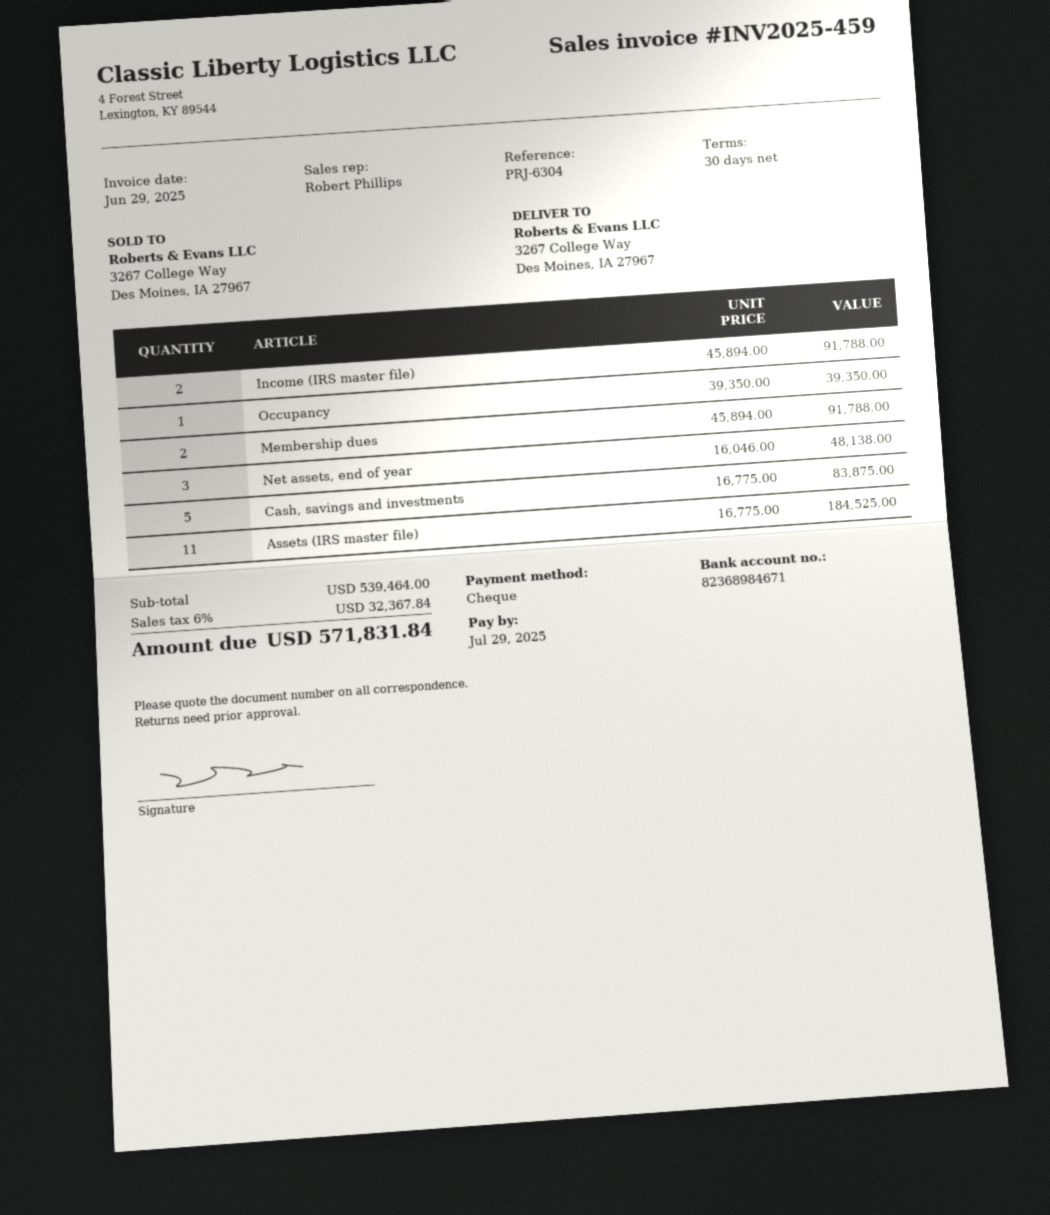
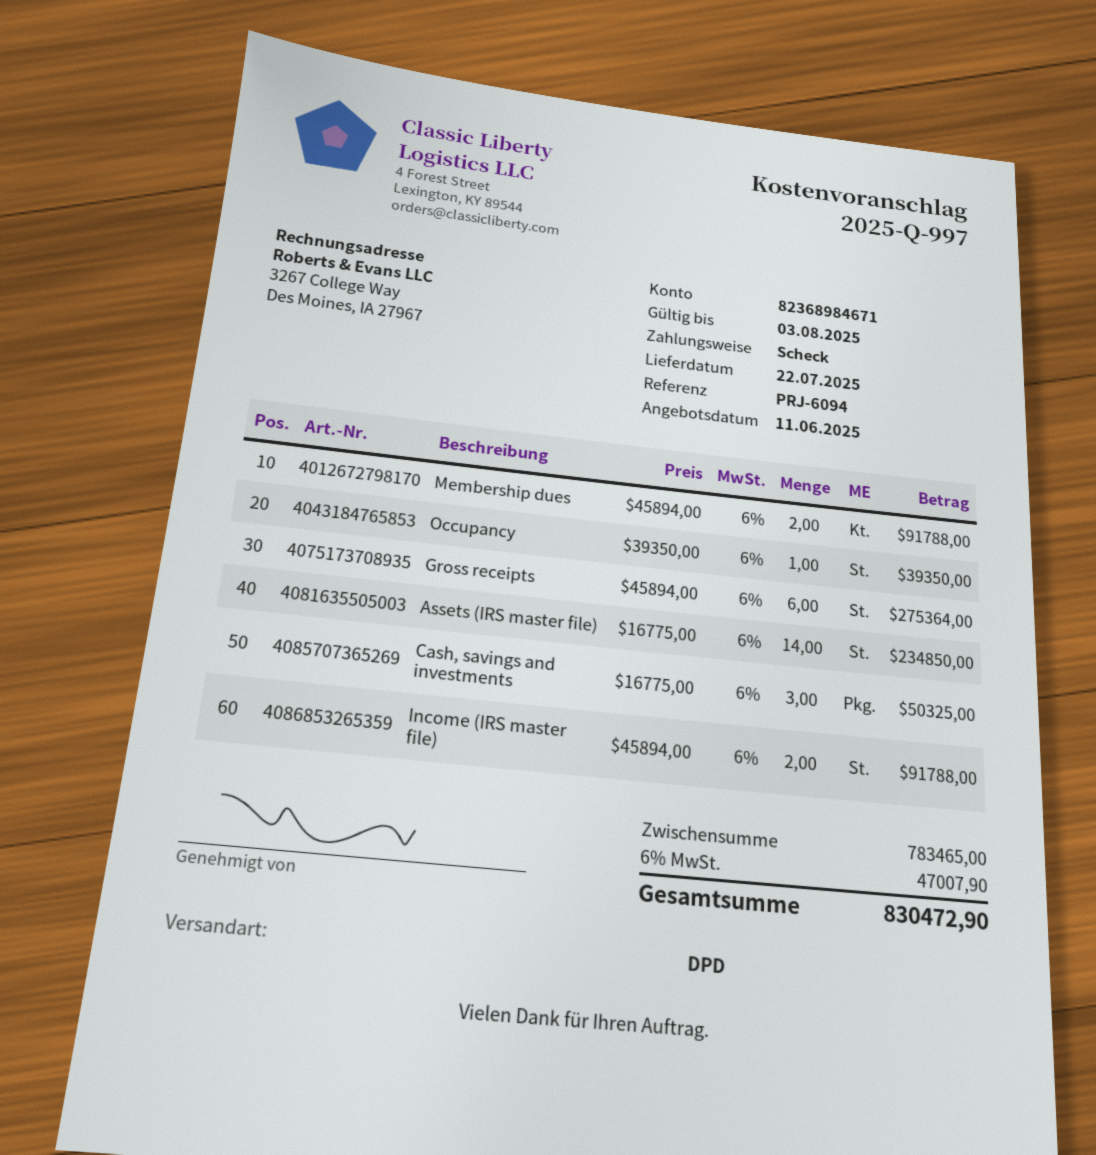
reference: PRJ-6304 -> PRJ-6094
Net assets, end of year: 3 x 16046.00 = 48138.00 -> none
Cash, savings and investments: 5 x 16775.00 = 83875.00 -> 3 x 16775.00 = 50325.00
Assets (IRS master file): 11 x 16775.00 = 184525.00 -> 14 x 16775.00 = 234850.00
Gross receipts: none -> 6 x 45894.00 = 275364.00
subtotal: 539464.00 -> 783465.00
tax: 6% = 32367.84 -> 6% = 47007.90
total: 571831.84 -> 830472.90

